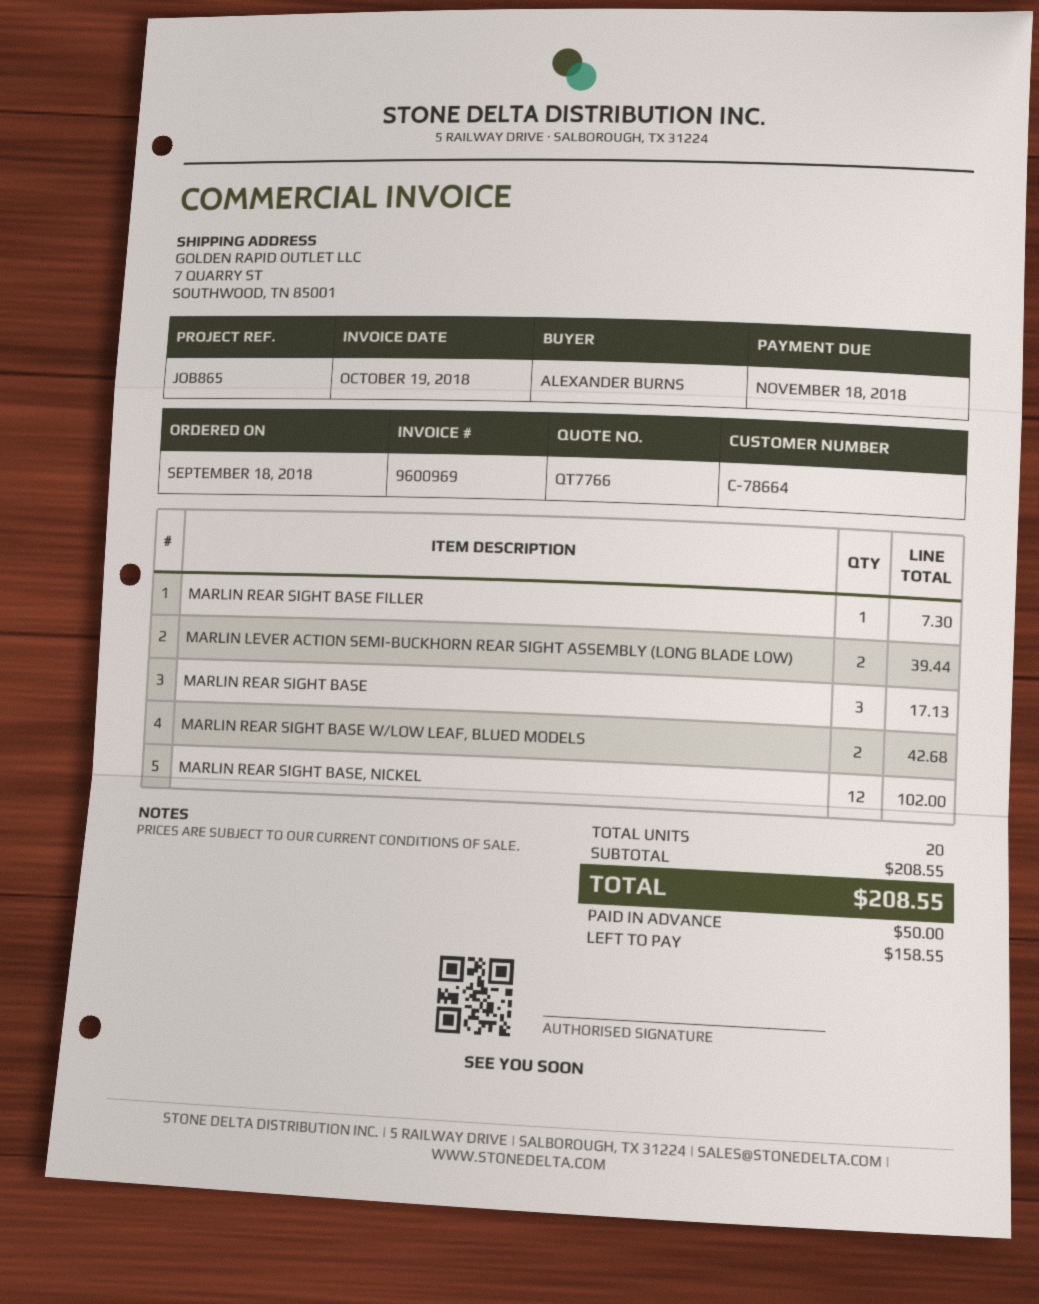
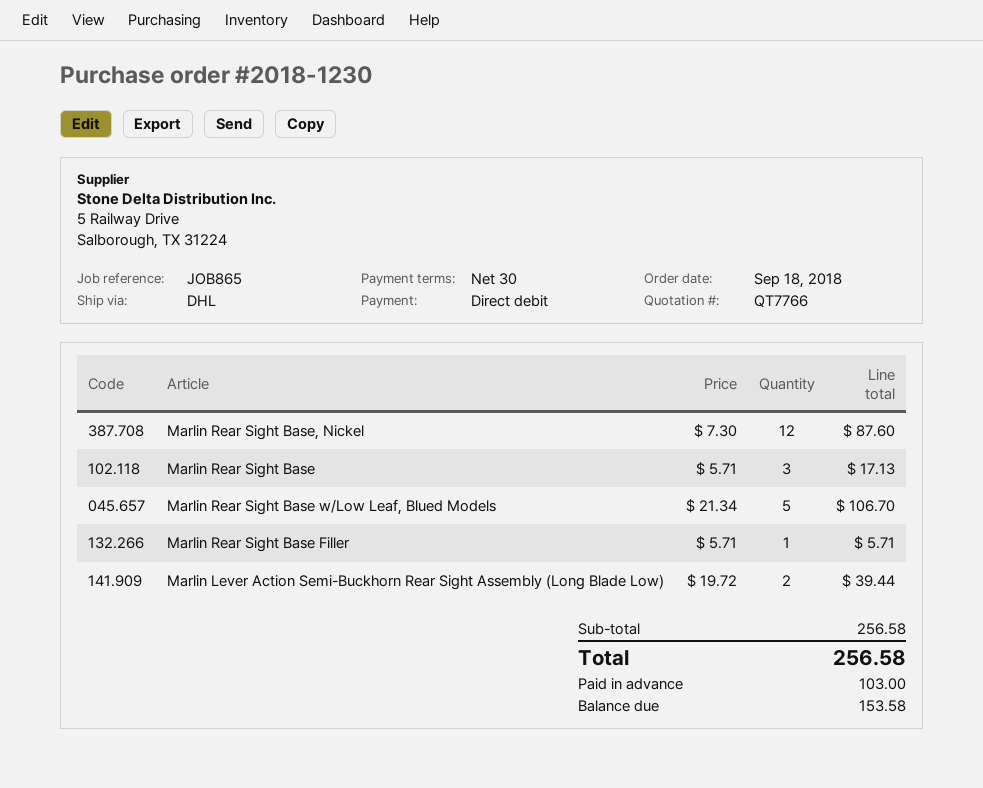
MARLIN REAR SIGHT BASE FILLER: 1 for 7.30 -> 1 for 5.71
MARLIN REAR SIGHT BASE W/LOW LEAF, BLUED MODELS: 2 for 42.68 -> 5 for 106.70
MARLIN REAR SIGHT BASE, NICKEL: 12 for 102.00 -> 12 for 87.60
subtotal: 208.55 -> 256.58
total: 208.55 -> 256.58
deposit: 50.00 -> 103.00
balance: 158.55 -> 153.58

